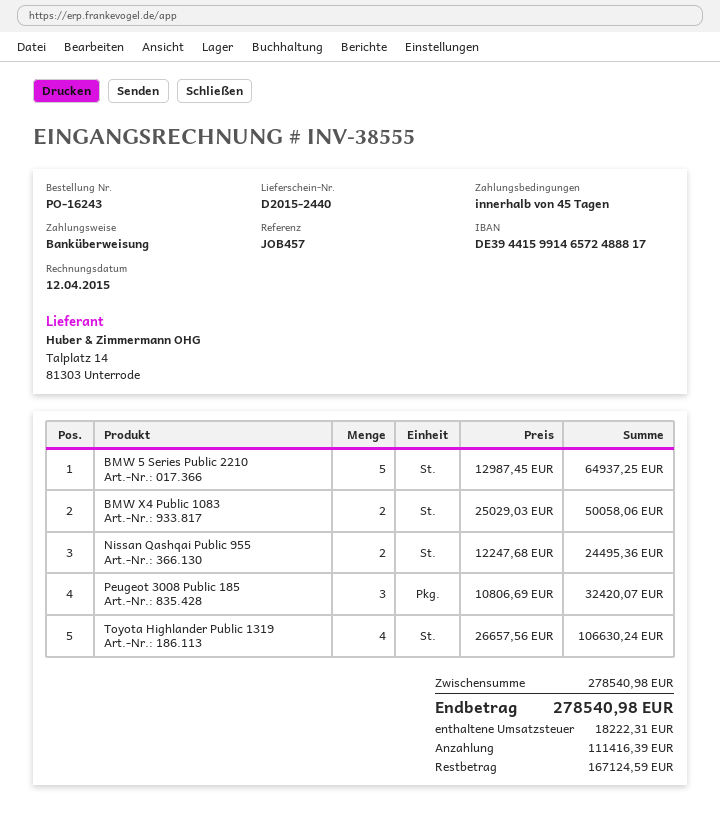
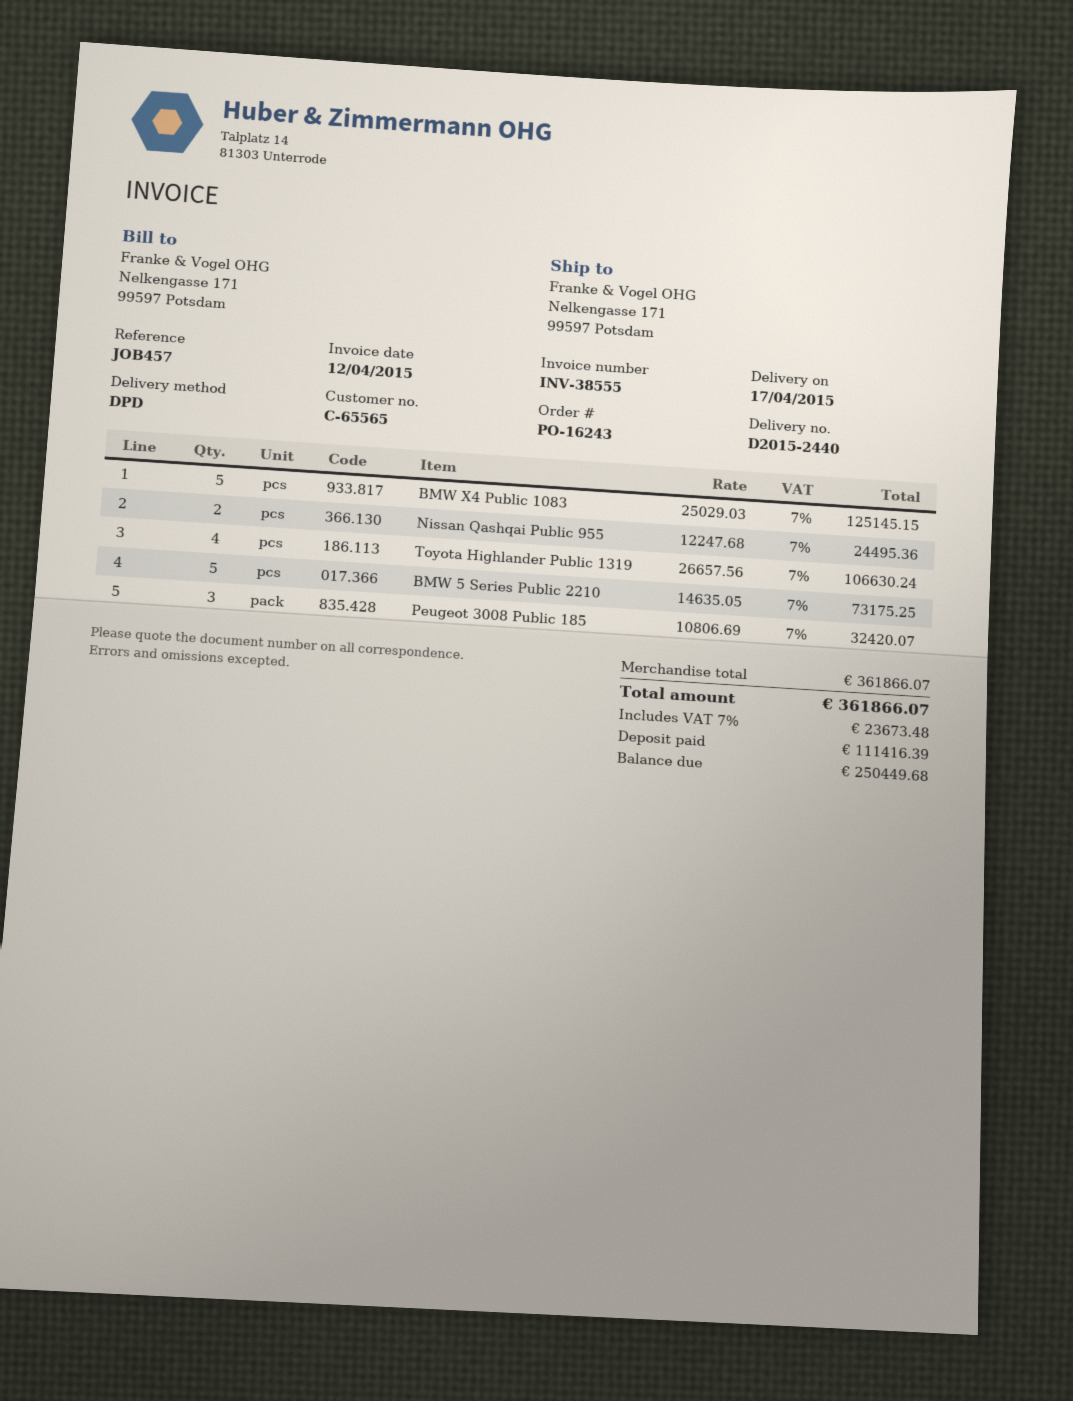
BMW 5 Series Public 2210: 5 x 12987.45 = 64937.25 -> 5 x 14635.05 = 73175.25
BMW X4 Public 1083: 2 x 25029.03 = 50058.06 -> 5 x 25029.03 = 125145.15
subtotal: 278540.98 -> 361866.07
tax: 18222.31 -> 23673.48
total: 278540.98 -> 361866.07
balance: 167124.59 -> 250449.68

